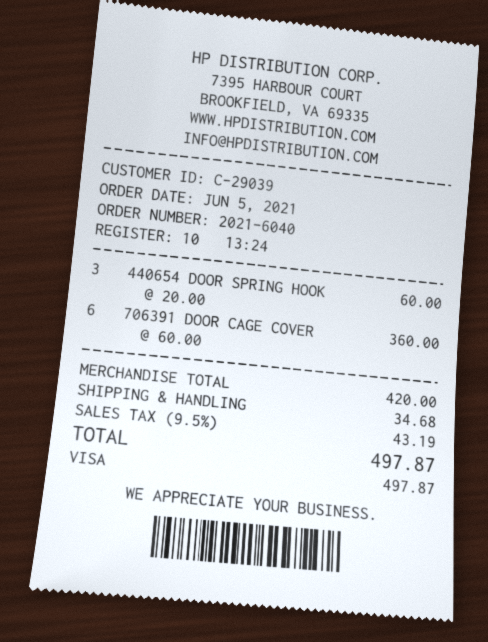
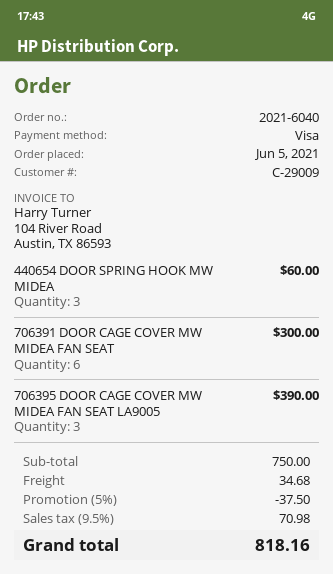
customer number: C-29039 -> C-29009
706391 DOOR CAGE COVER: 6 for 360.00 -> 6 for 300.00
706395 DOOR CAGE COVER MW MIDEA FAN SEAT LA9005: none -> 3 for 390.00
subtotal: 420.00 -> 750.00
discount: none -> 5% = 37.50
tax: 9.5% = 43.19 -> 9.5% = 70.98
total: 497.87 -> 818.16

